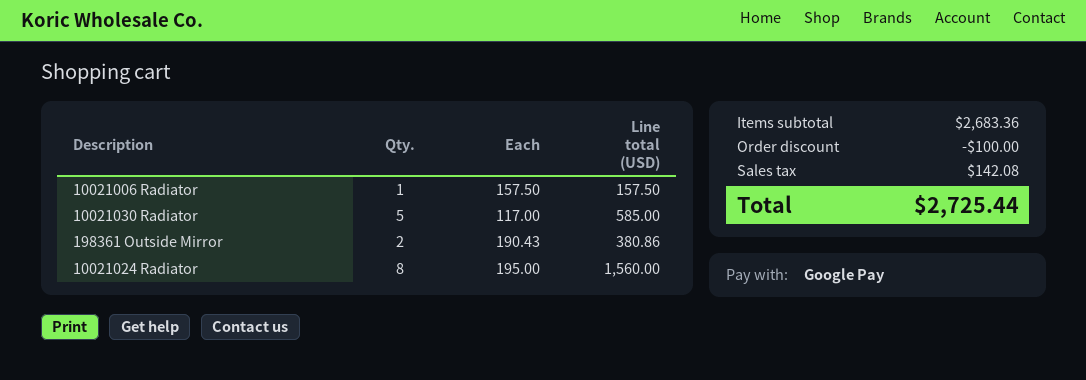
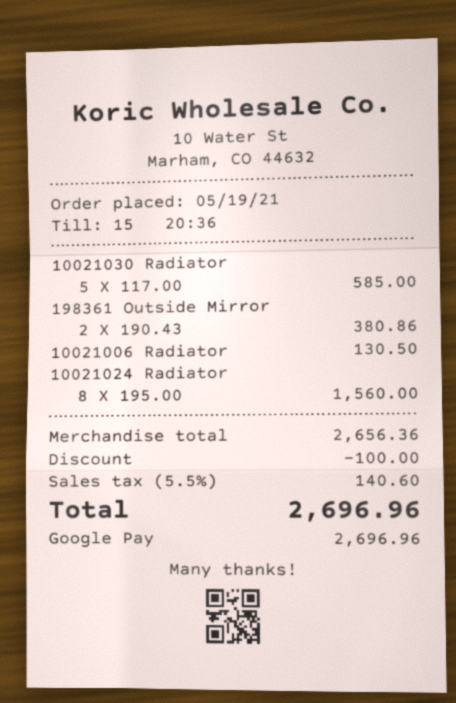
10021006 Radiator: 1 x 157.50 = 157.50 -> 1 x 130.50 = 130.50
subtotal: 2683.36 -> 2656.36
tax: 142.08 -> 140.60
total: 2725.44 -> 2696.96

